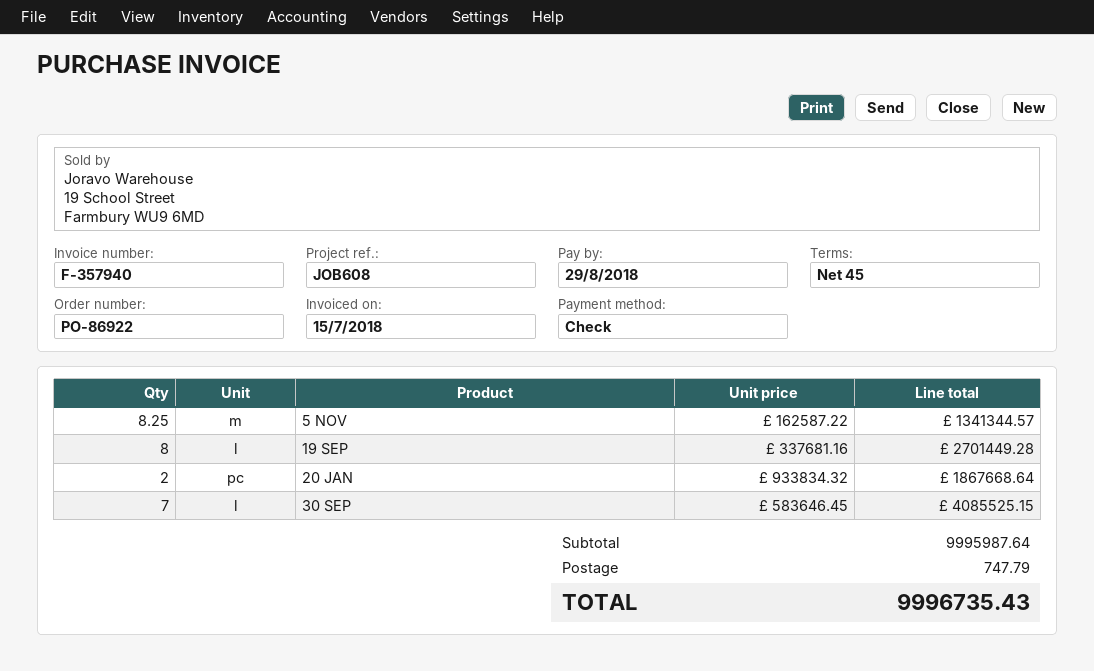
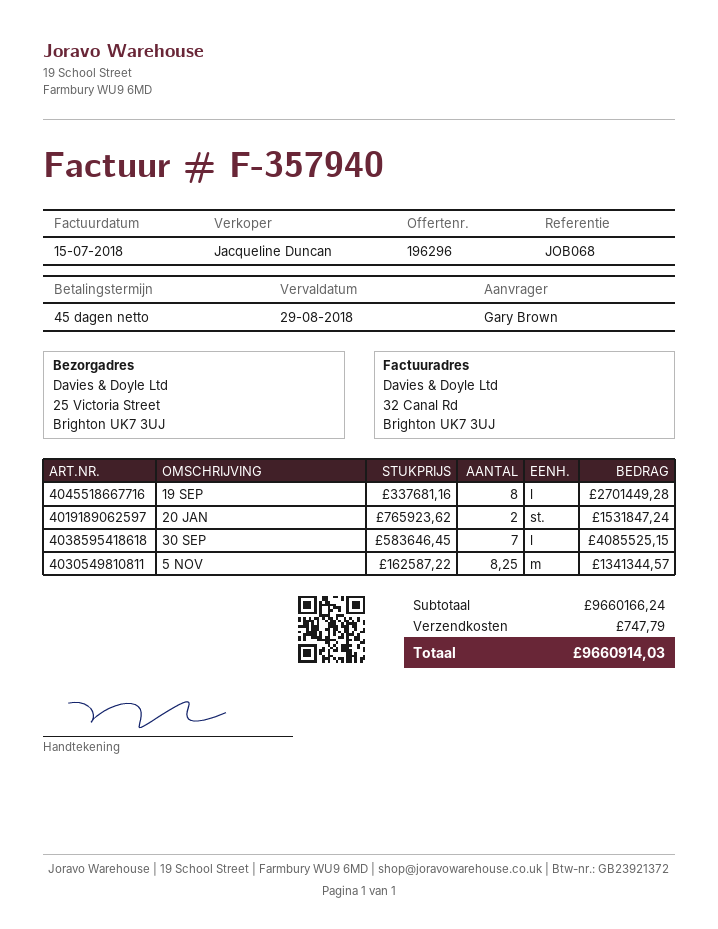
reference: JOB608 -> JOB068
20 JAN: 2 x 933834.32 = 1867668.64 -> 2 x 765923.62 = 1531847.24
subtotal: 9995987.64 -> 9660166.24
total: 9996735.43 -> 9660914.03

